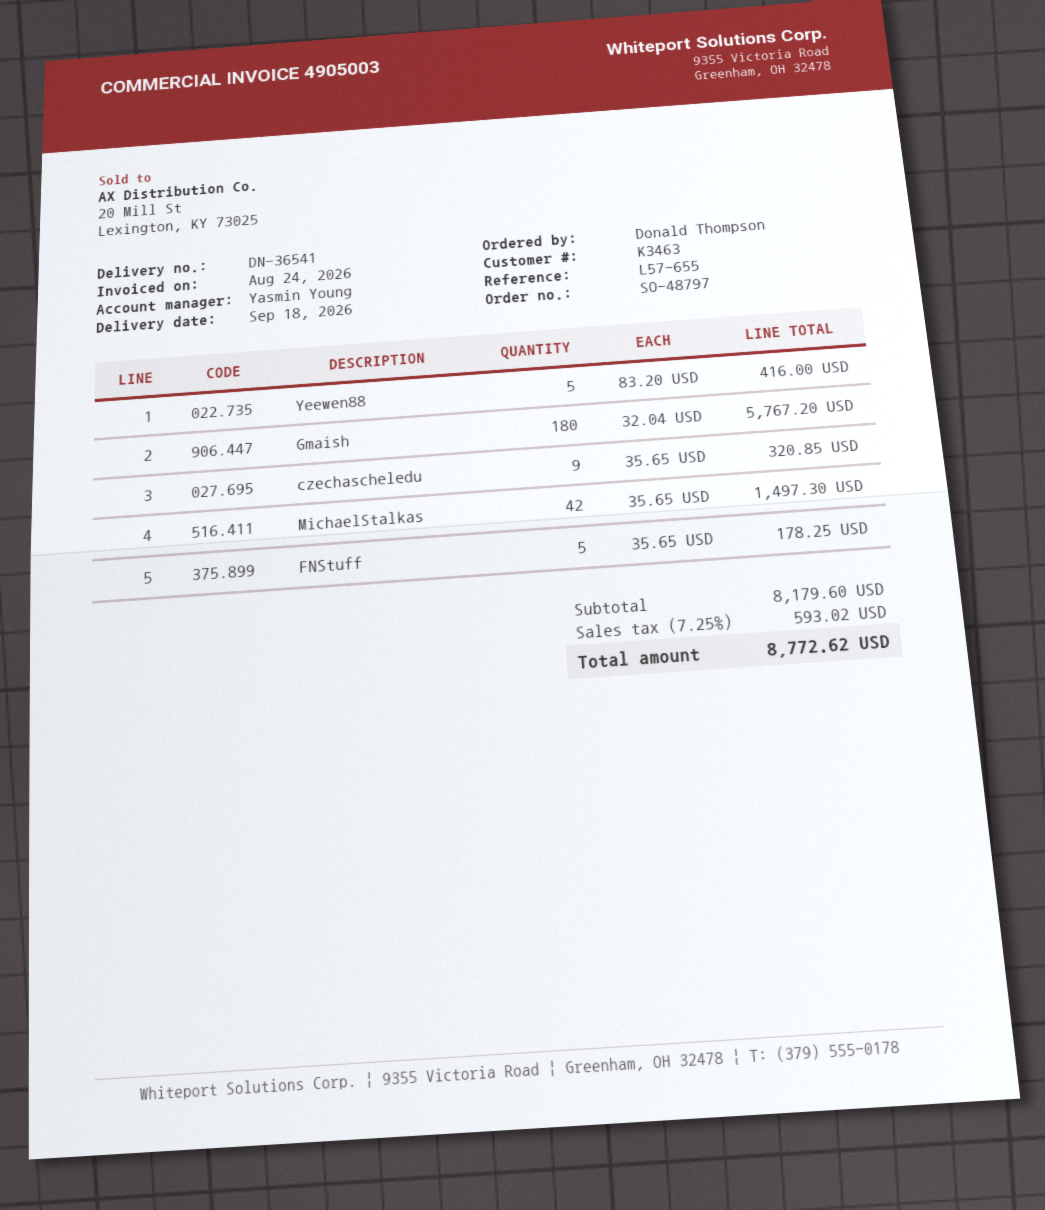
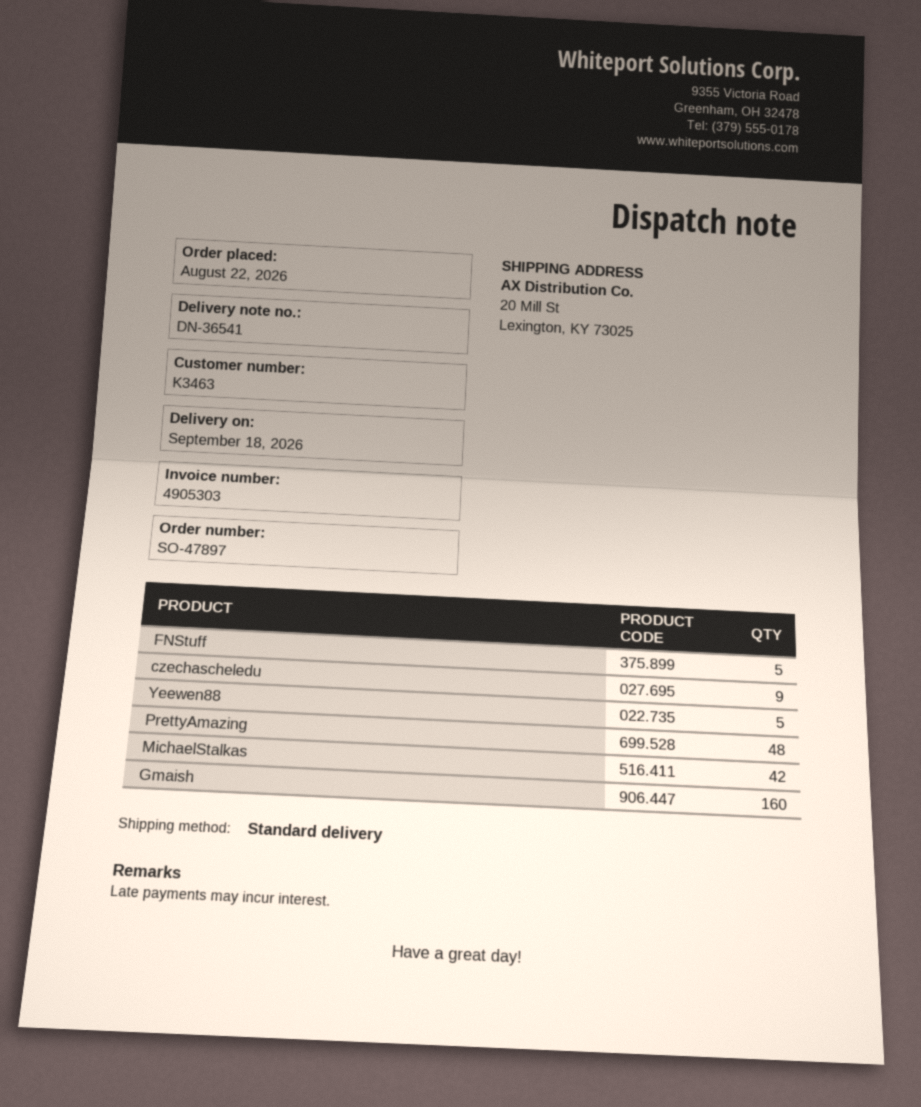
order number: SO-48797 -> SO-47897
invoice number: 4905003 -> 4905303
Gmaish: 180 -> 160
PrettyAmazing: none -> 48

